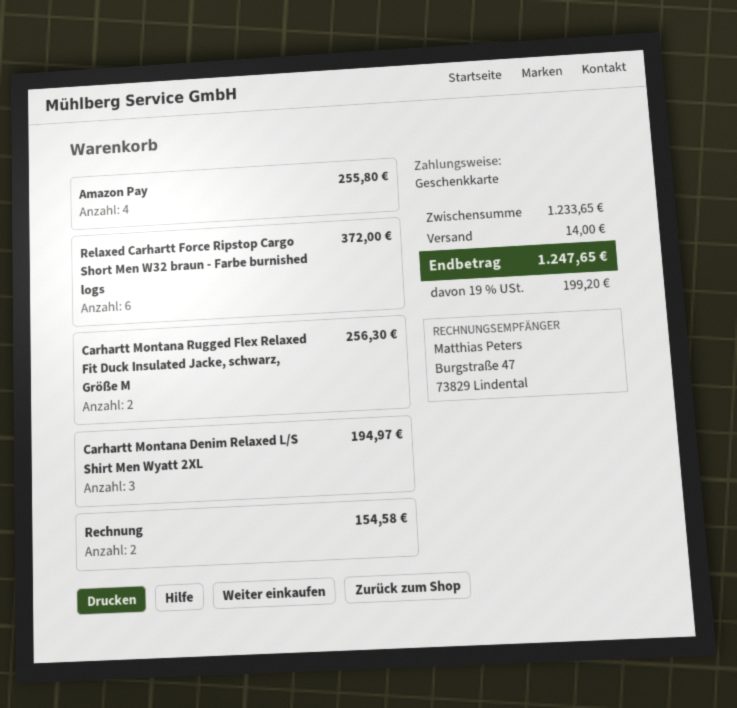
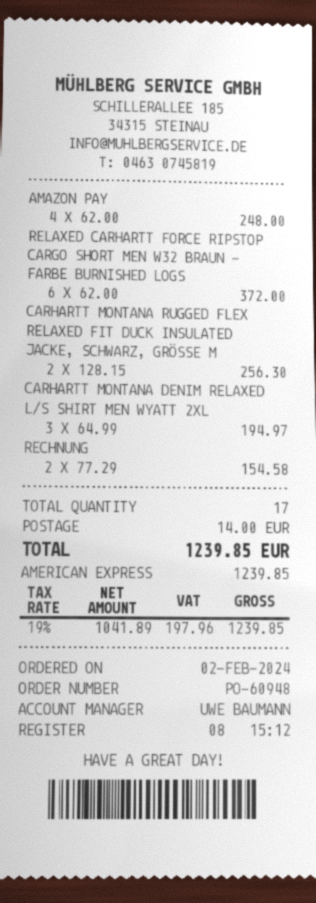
payment method: gift card -> American Express
Amazon Pay: 4 for 255.80 -> 4 for 248.00
tax: 19% = 199.20 -> 19% = 197.96
total: 1247.65 -> 1239.85

